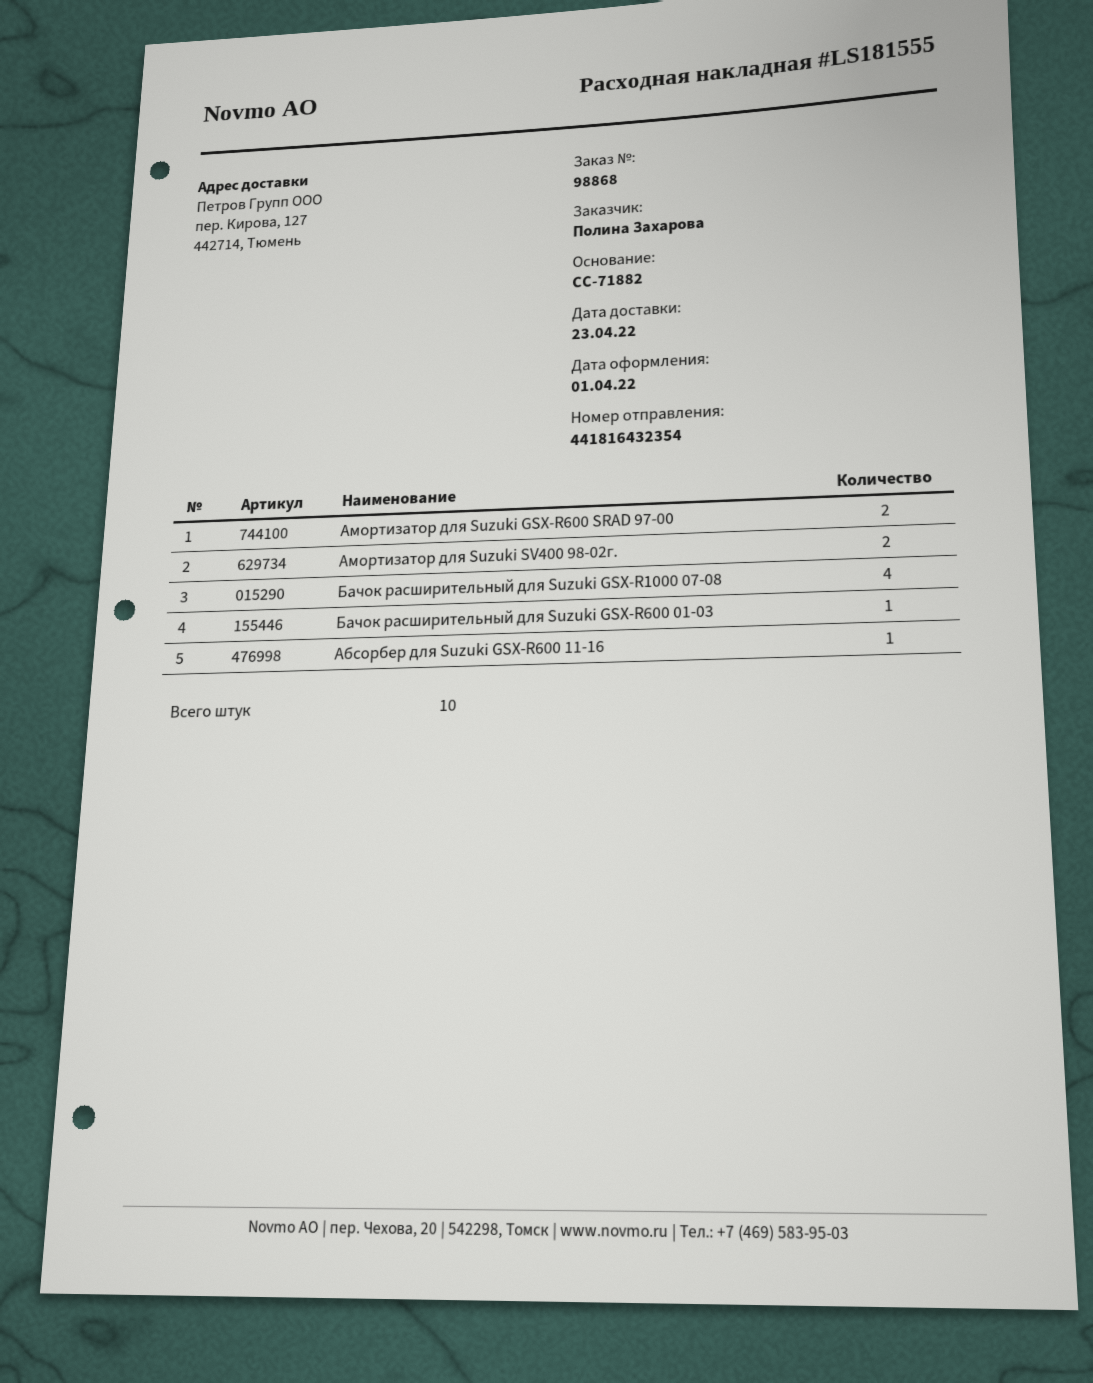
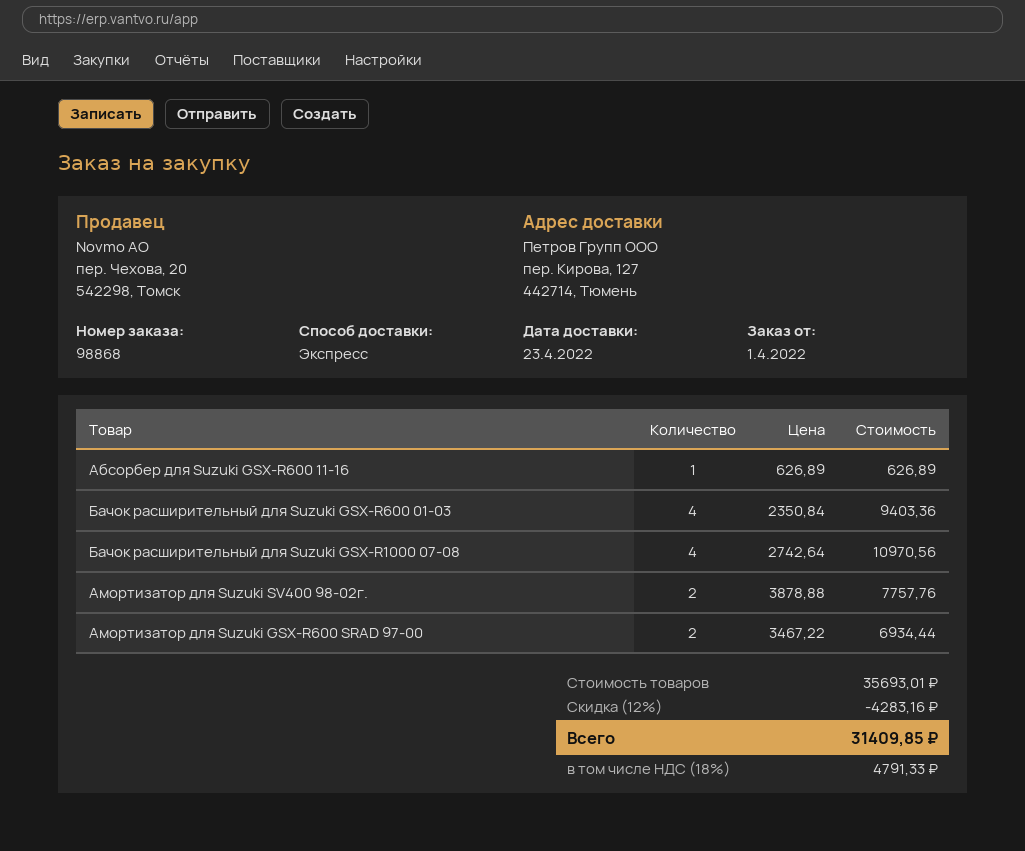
Бачок расширительный для Suzuki GSX-R600 01-03: 1 -> 4

